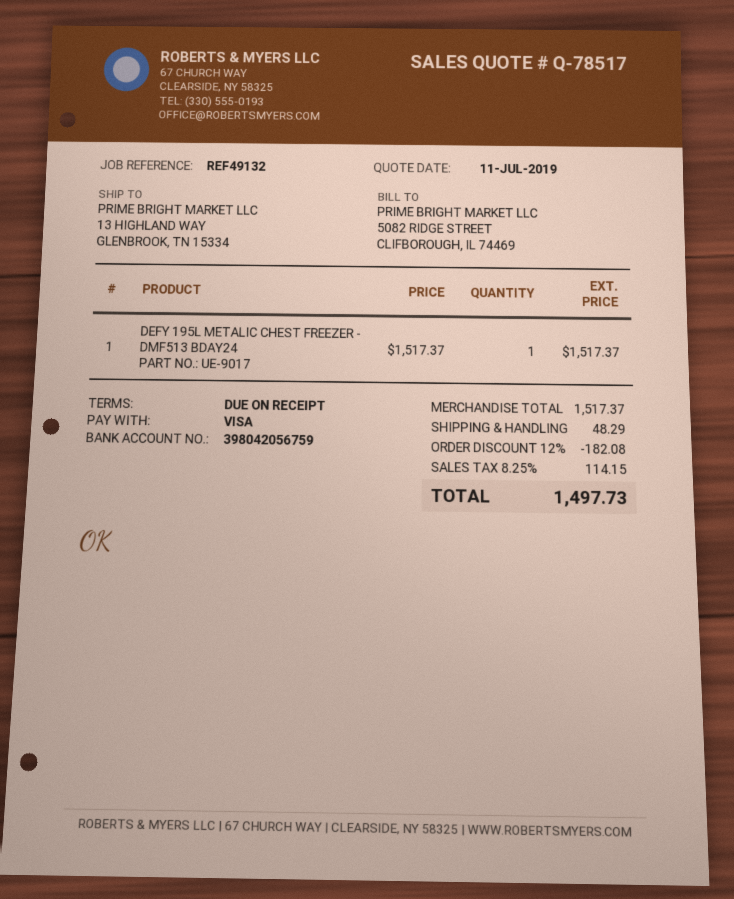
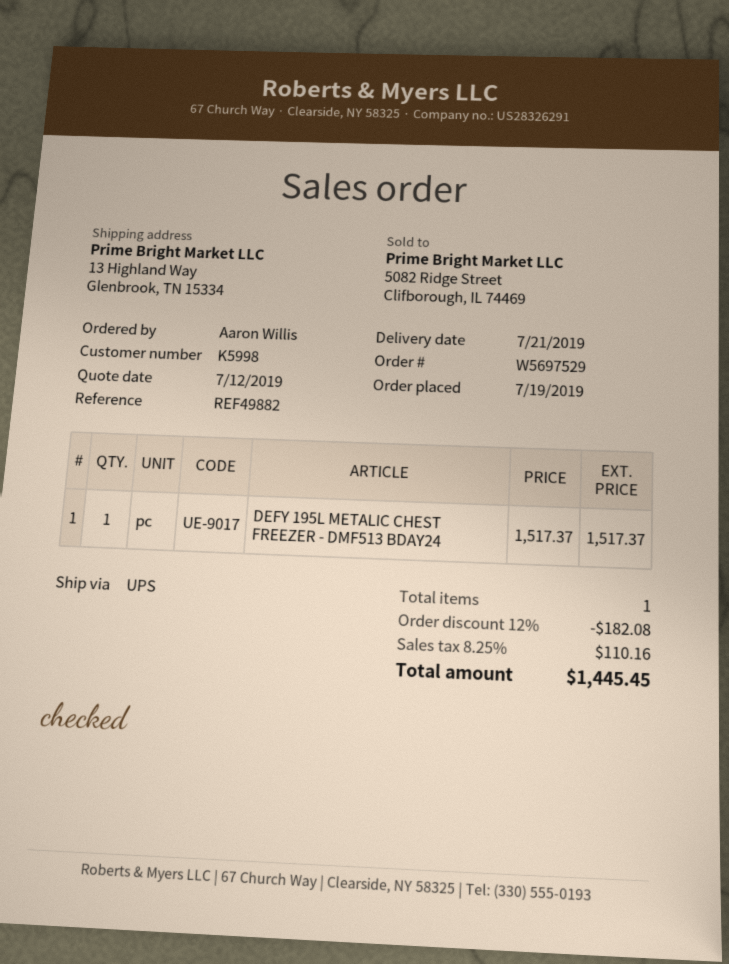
quote date: 2019-07-11 -> 2019-07-12
reference: REF49132 -> REF49882
shipping: 48.29 -> none
tax: 8.25% = 114.15 -> 8.25% = 110.16
total: 1497.73 -> 1445.45

